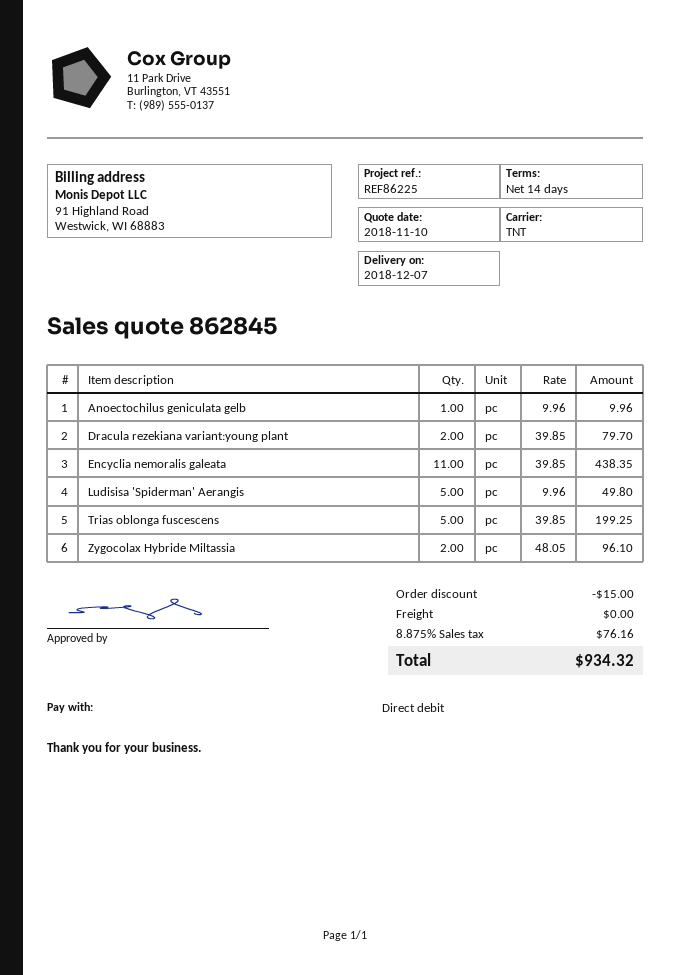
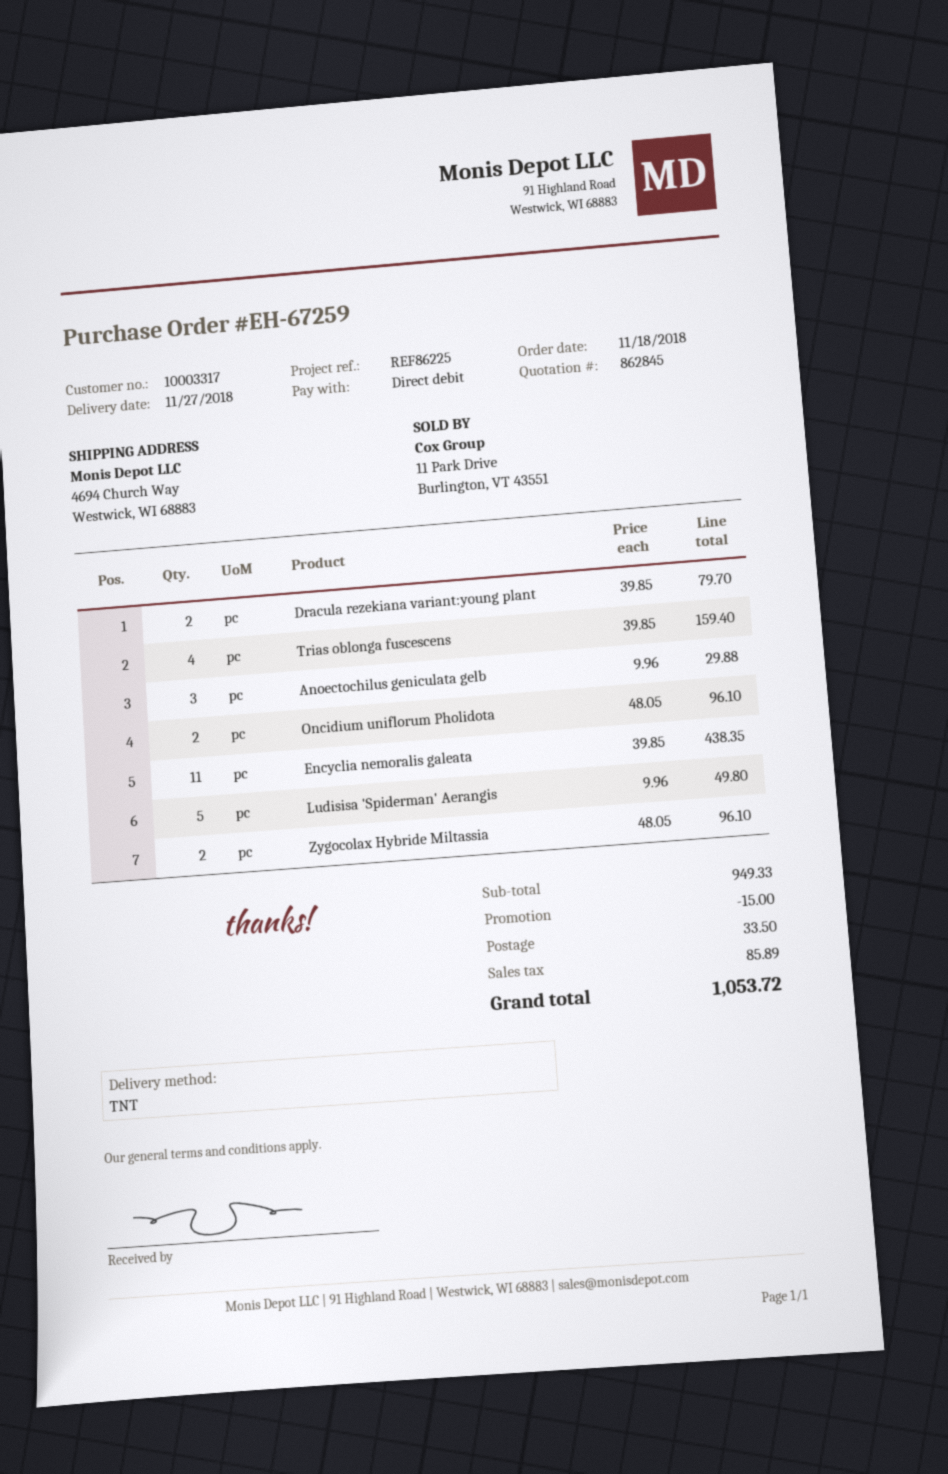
delivery date: 2018-12-07 -> 2018-11-27
Anoectochilus geniculata gelb: 1 x 9.96 = 9.96 -> 3 x 9.96 = 29.88
Trias oblonga fuscescens: 5 x 39.85 = 199.25 -> 4 x 39.85 = 159.40
Oncidium uniflorum Pholidota: none -> 2 x 48.05 = 96.10
shipping: 0.00 -> 33.50
tax: 76.16 -> 85.89
total: 934.32 -> 1053.72

